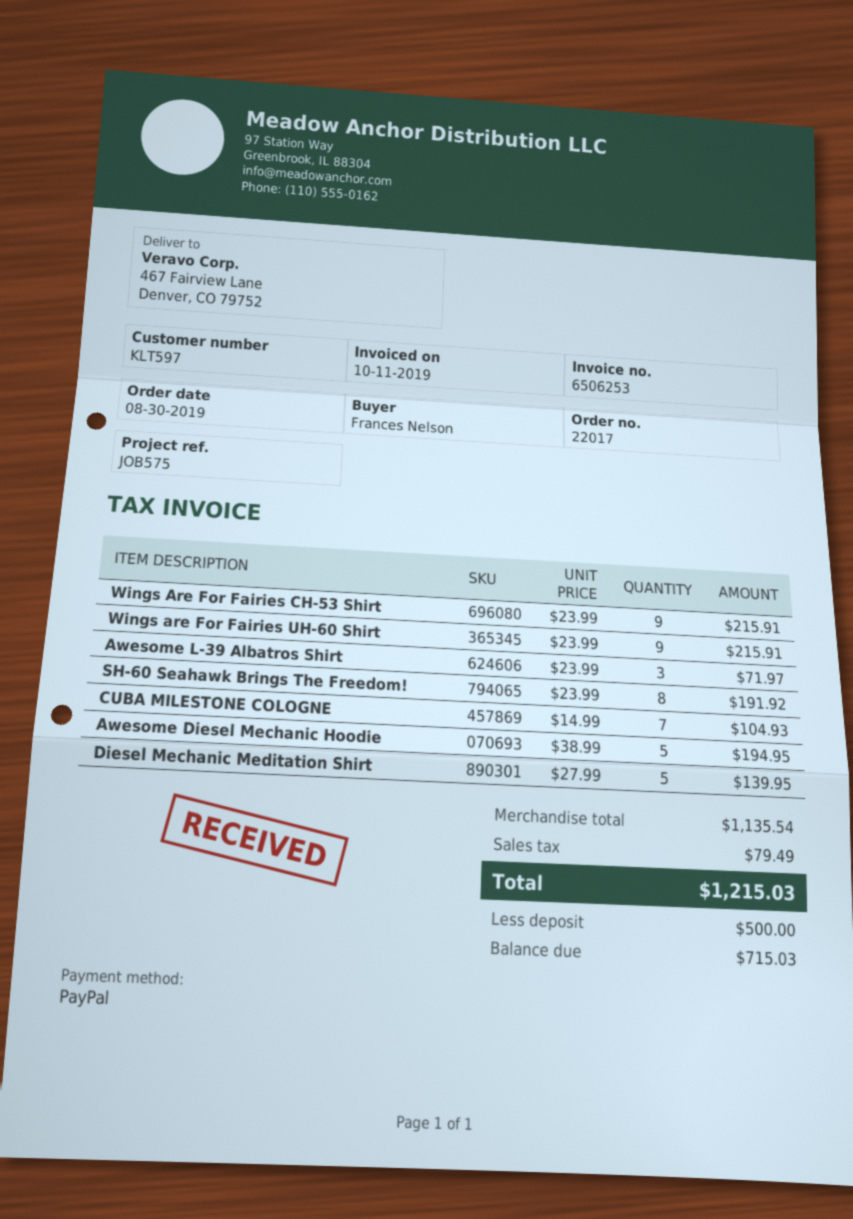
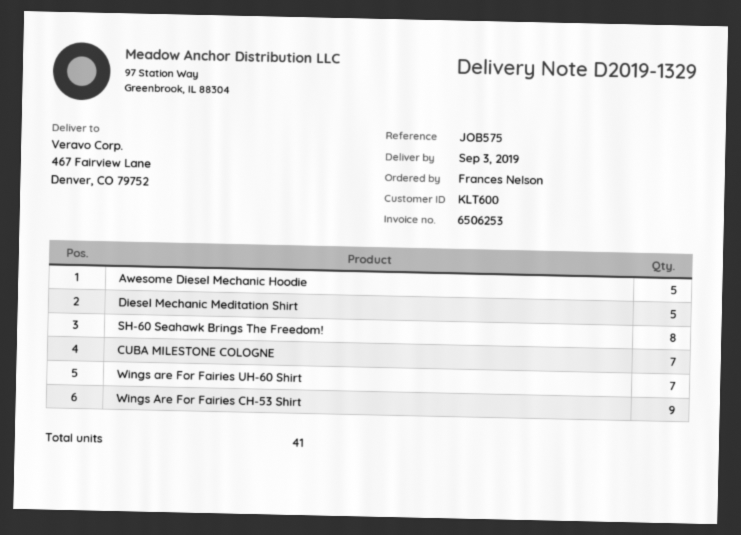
customer number: KLT597 -> KLT600
Wings are For Fairies UH-60 Shirt: 9 -> 7
Awesome L-39 Albatros Shirt: 3 -> none

